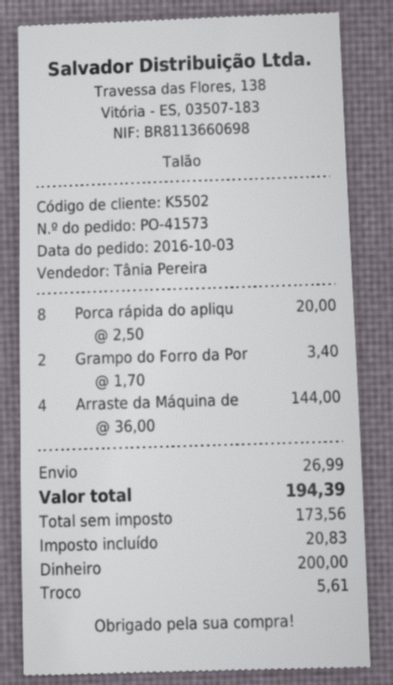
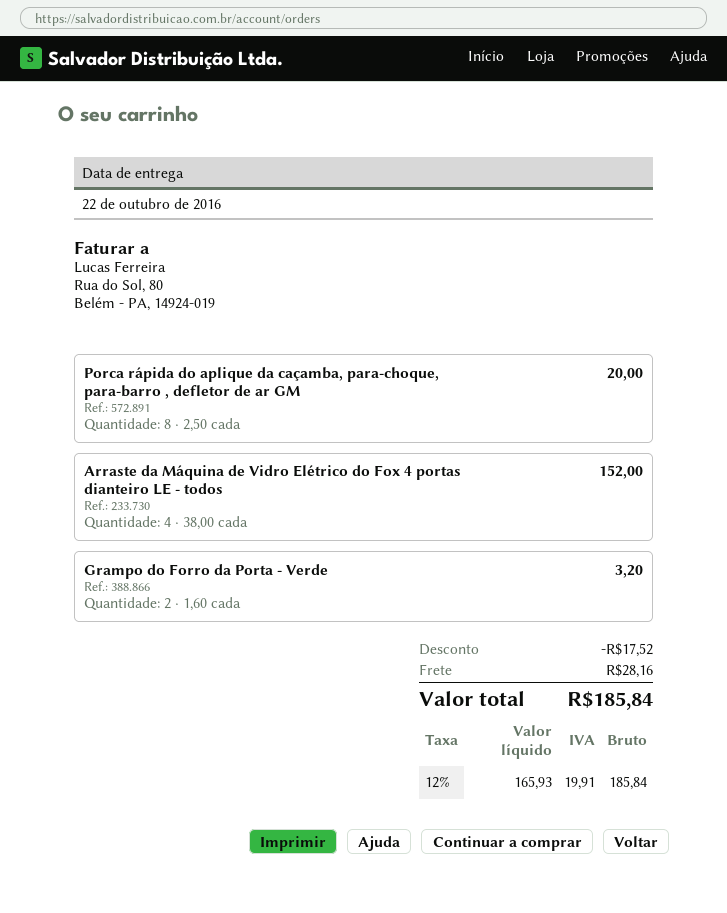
Grampo do Forro da Por: 2 x 1.70 = 3.40 -> 2 x 1.60 = 3.20
Arraste da Máquina de: 4 x 36.00 = 144.00 -> 4 x 38.00 = 152.00
discount: none -> 17.52
shipping: 26.99 -> 28.16
net: 173.56 -> 165.93
tax: 20.83 -> 19.91
total: 194.39 -> 185.84

